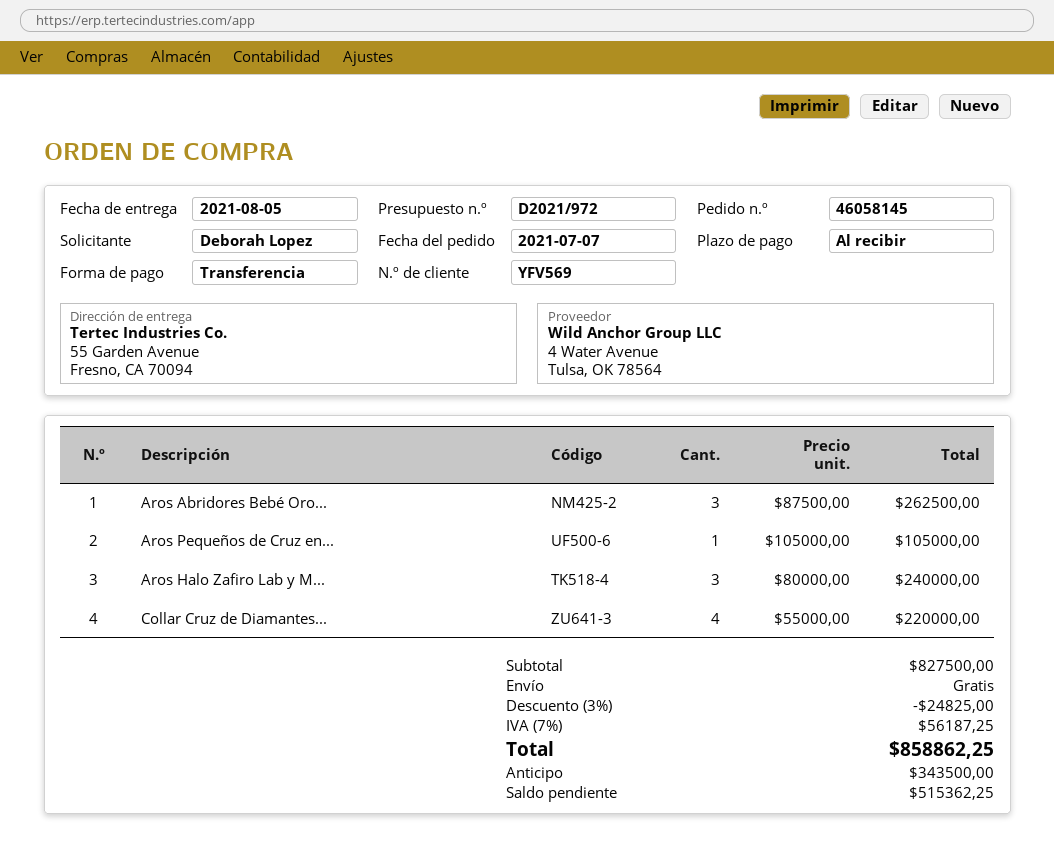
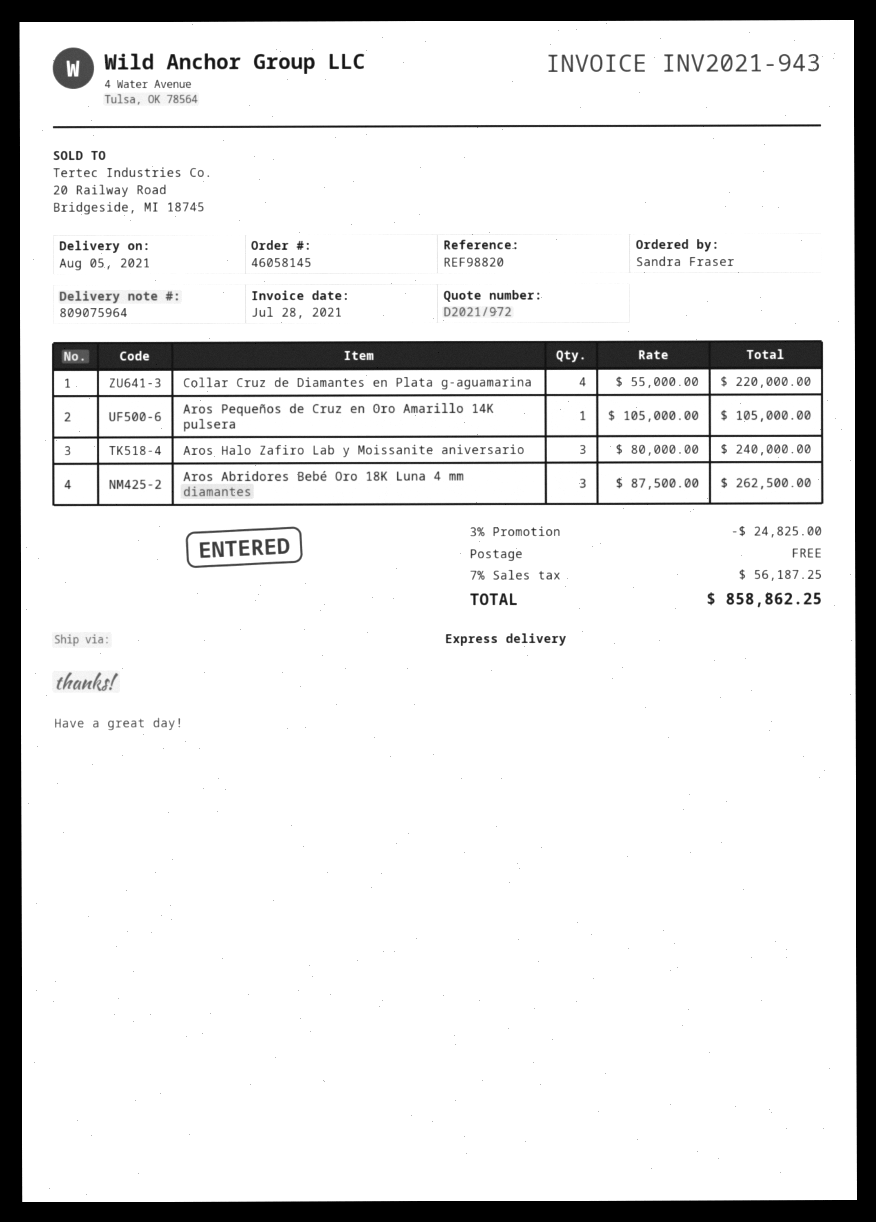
ordered by: Deborah Lopez -> Sandra Fraser

